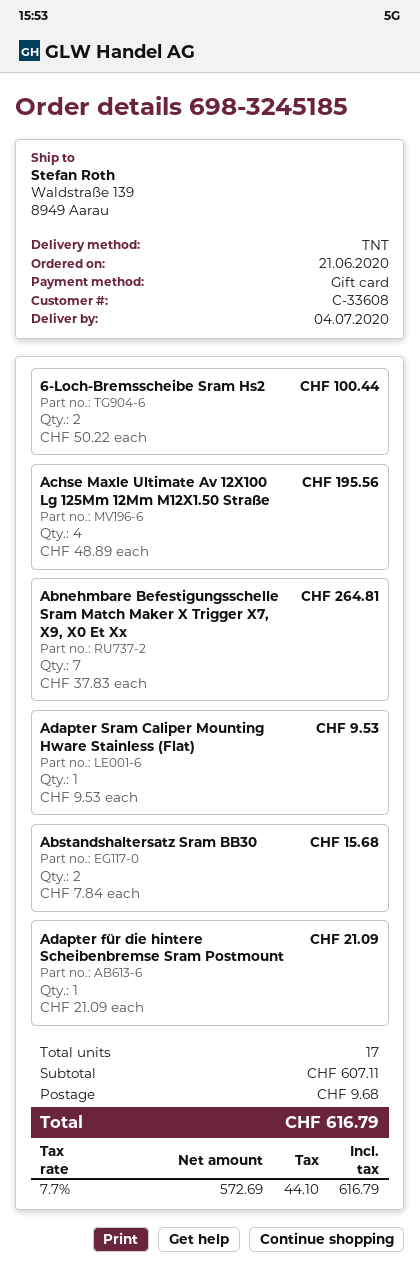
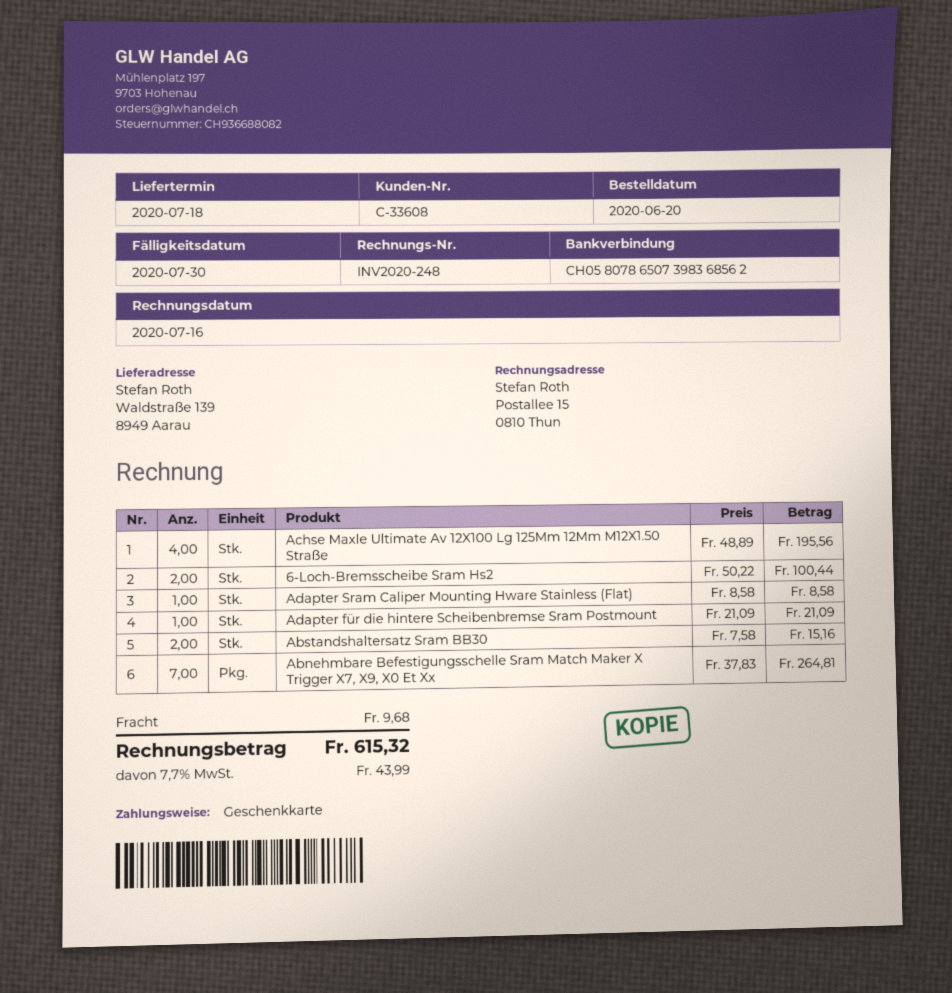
order date: 2020-06-21 -> 2020-06-20
delivery date: 2020-07-04 -> 2020-07-18
Adapter Sram Caliper Mounting Hware Stainless (Flat): 1 x 9.53 = 9.53 -> 1 x 8.58 = 8.58
Abstandshaltersatz Sram BB30: 2 x 7.84 = 15.68 -> 2 x 7.58 = 15.16
tax: 7.7% = 44.10 -> 7.7% = 43.99
total: 616.79 -> 615.32

